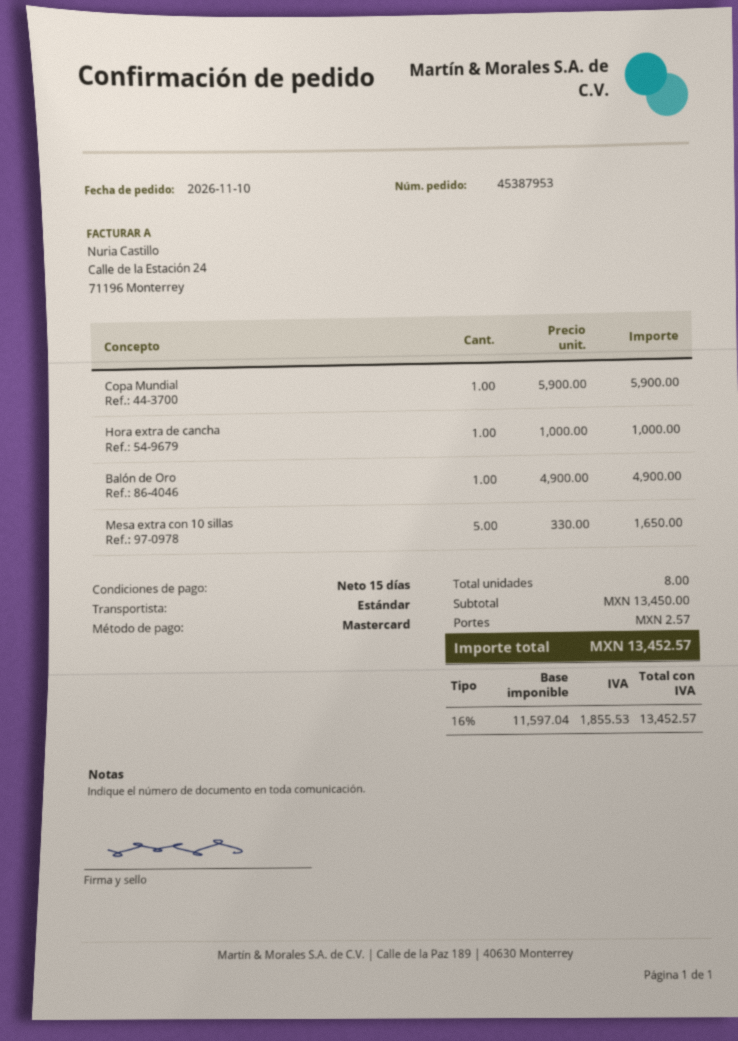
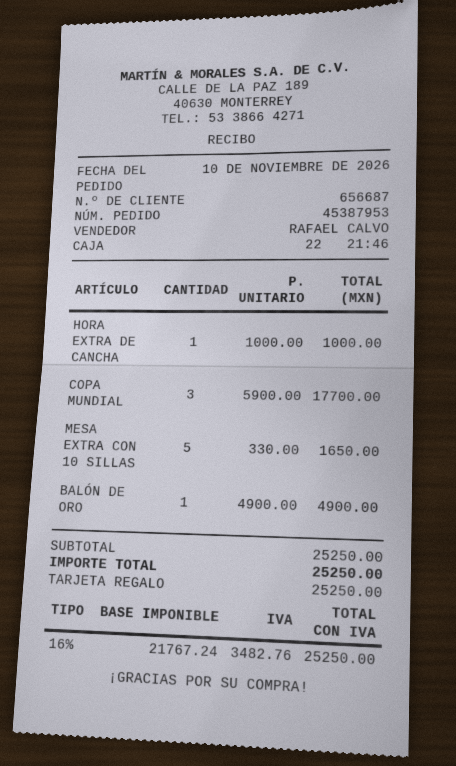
payment method: Mastercard -> gift card
Copa Mundial: 1 x 5900.00 = 5900.00 -> 3 x 5900.00 = 17700.00
subtotal: 13450.00 -> 25250.00
shipping: 2.57 -> none
net: 11597.04 -> 21767.24
tax: 16% = 1855.53 -> 16% = 3482.76
total: 13452.57 -> 25250.00

